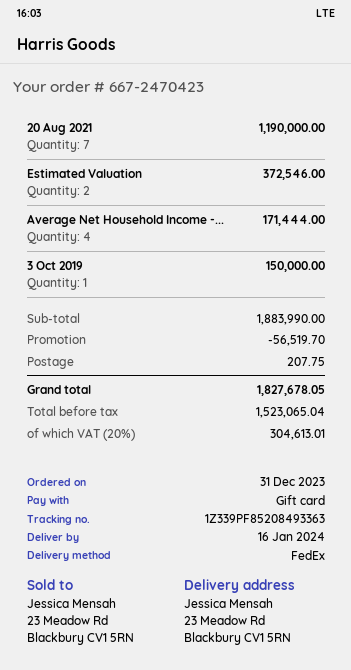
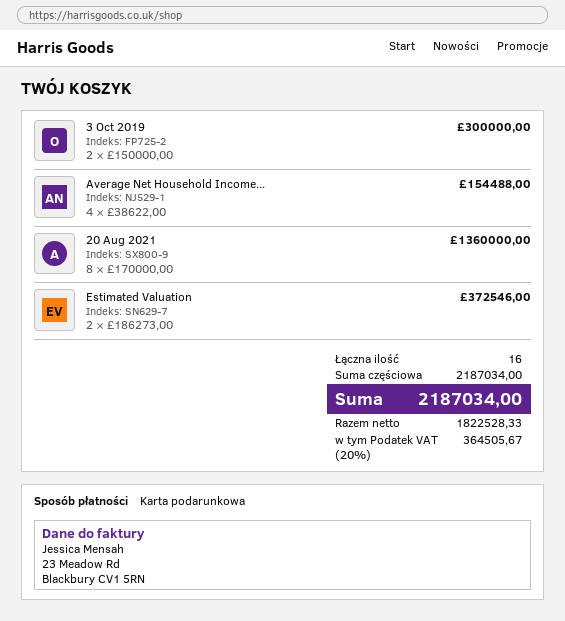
20 Aug 2021: 7 for 1190000.00 -> 8 for 1360000.00
Average Net Household Income -...: 4 for 171444.00 -> 4 for 154488.00
3 Oct 2019: 1 for 150000.00 -> 2 for 300000.00
subtotal: 1883990.00 -> 2187034.00
discount: 56519.70 -> none
shipping: 207.75 -> none
net: 1523065.04 -> 1822528.33
tax: 20% = 304613.01 -> 20% = 364505.67
total: 1827678.05 -> 2187034.00

